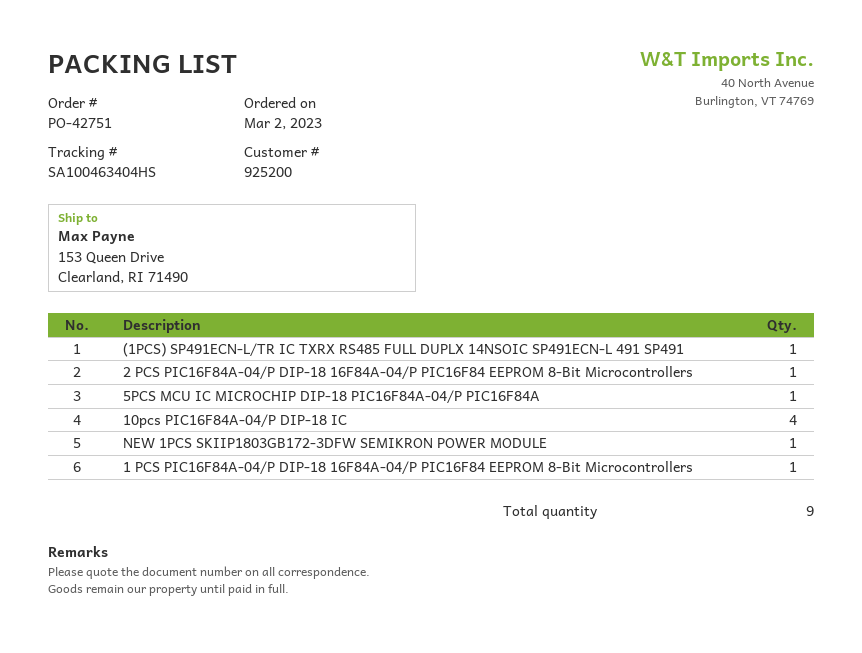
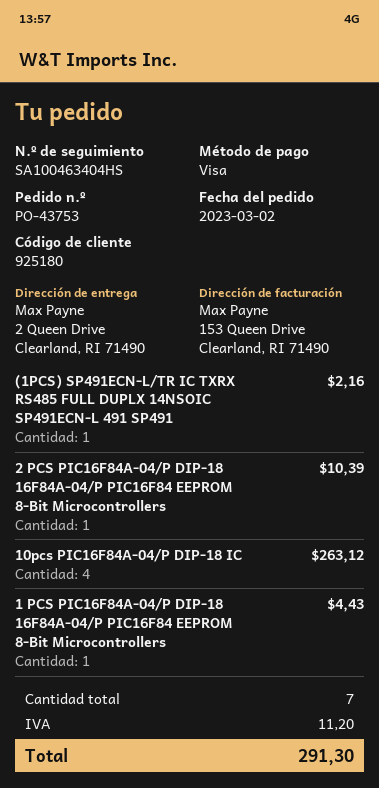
order number: PO-42751 -> PO-43753
customer number: 925200 -> 925180
ship to: 153 Queen Drive, Clearland, RI 71490 -> 2 Queen Drive, Clearland, RI 71490
5PCS MCU IC MICROCHIP DIP-18 PIC16F84A-04/P PIC16F84A: 1 -> none
NEW 1PCS SKIIP1803GB172-3DFW SEMIKRON POWER MODULE: 1 -> none
total quantity: 9 -> 7

